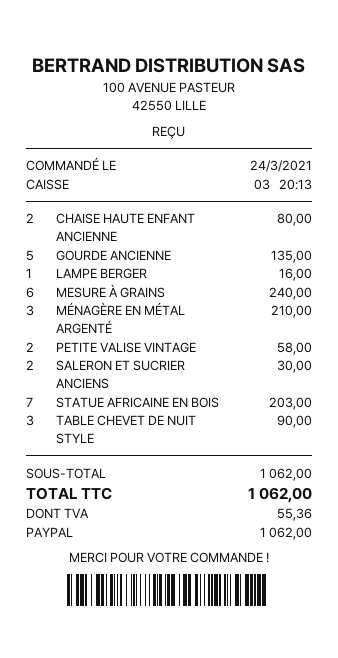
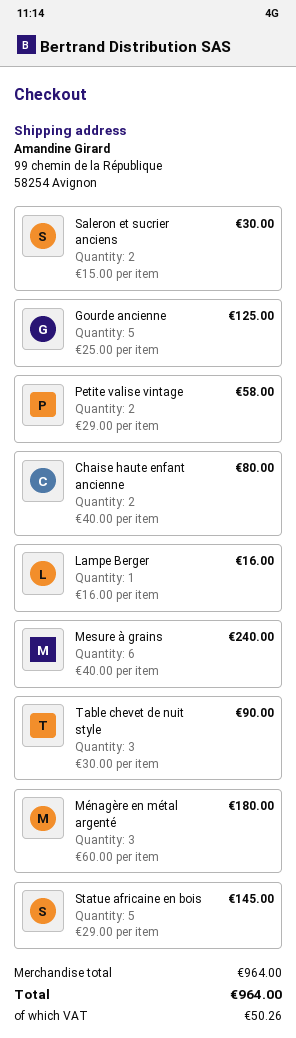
GOURDE ANCIENNE: 5 for 135.00 -> 5 for 125.00
MÉNAGÈRE EN MÉTAL ARGENTÉ: 3 for 210.00 -> 3 for 180.00
STATUE AFRICAINE EN BOIS: 7 for 203.00 -> 5 for 145.00
subtotal: 1062.00 -> 964.00
tax: 55.36 -> 50.26
total: 1062.00 -> 964.00

